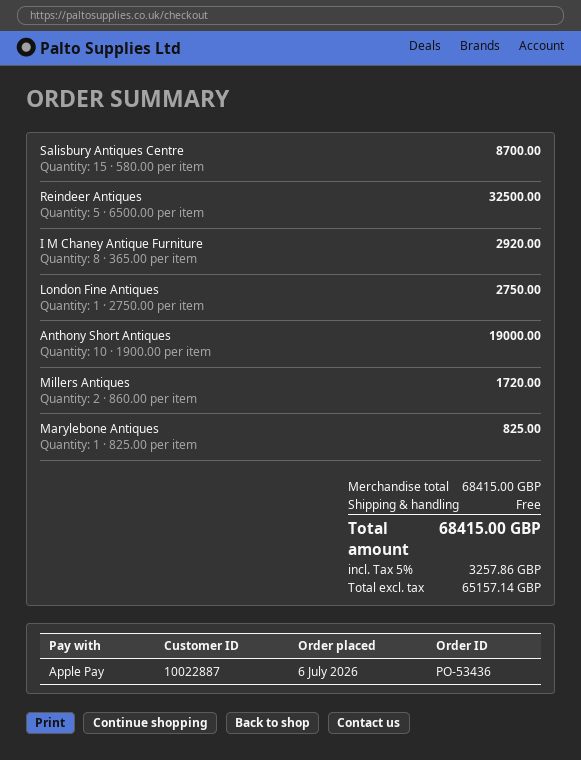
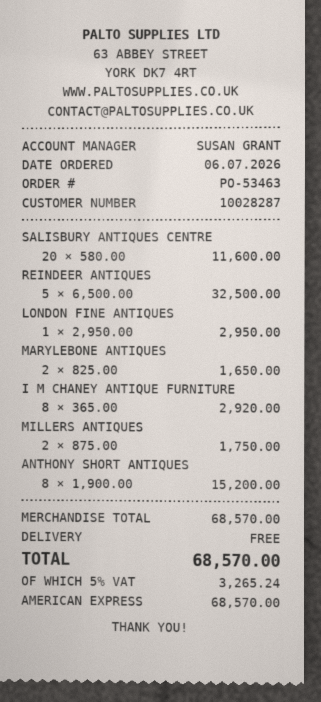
order number: PO-53436 -> PO-53463
customer number: 10022887 -> 10028287
payment method: Apple Pay -> American Express
Salisbury Antiques Centre: 15 x 580.00 = 8700.00 -> 20 x 580.00 = 11600.00
London Fine Antiques: 1 x 2750.00 = 2750.00 -> 1 x 2950.00 = 2950.00
Anthony Short Antiques: 10 x 1900.00 = 19000.00 -> 8 x 1900.00 = 15200.00
Millers Antiques: 2 x 860.00 = 1720.00 -> 2 x 875.00 = 1750.00
Marylebone Antiques: 1 x 825.00 = 825.00 -> 2 x 825.00 = 1650.00
subtotal: 68415.00 -> 68570.00
tax: 5% = 3257.86 -> 5% = 3265.24
total: 68415.00 -> 68570.00

